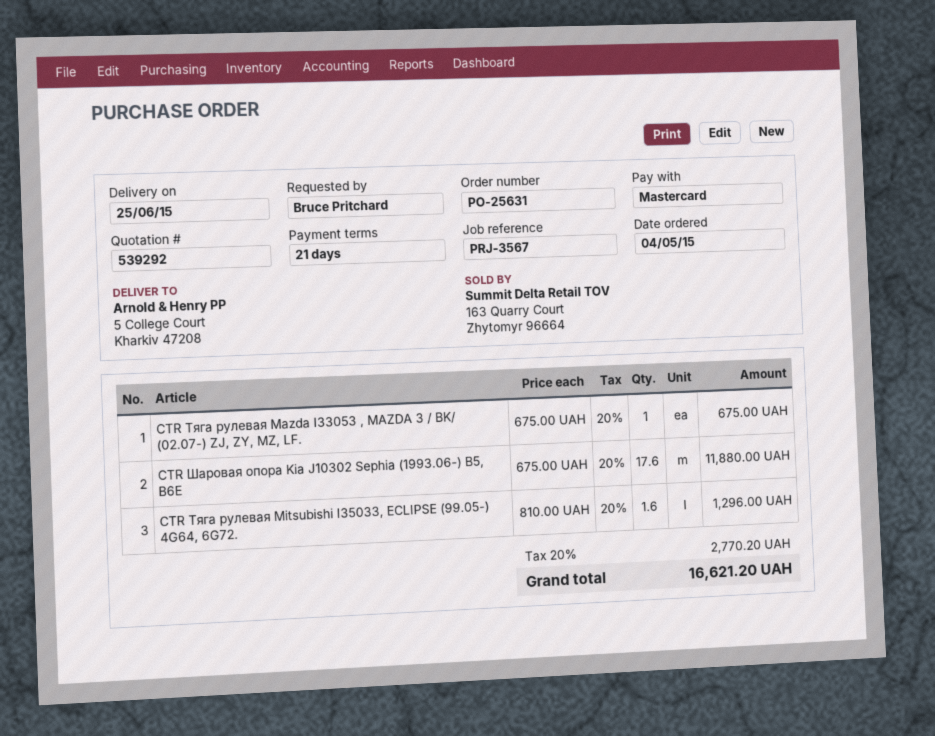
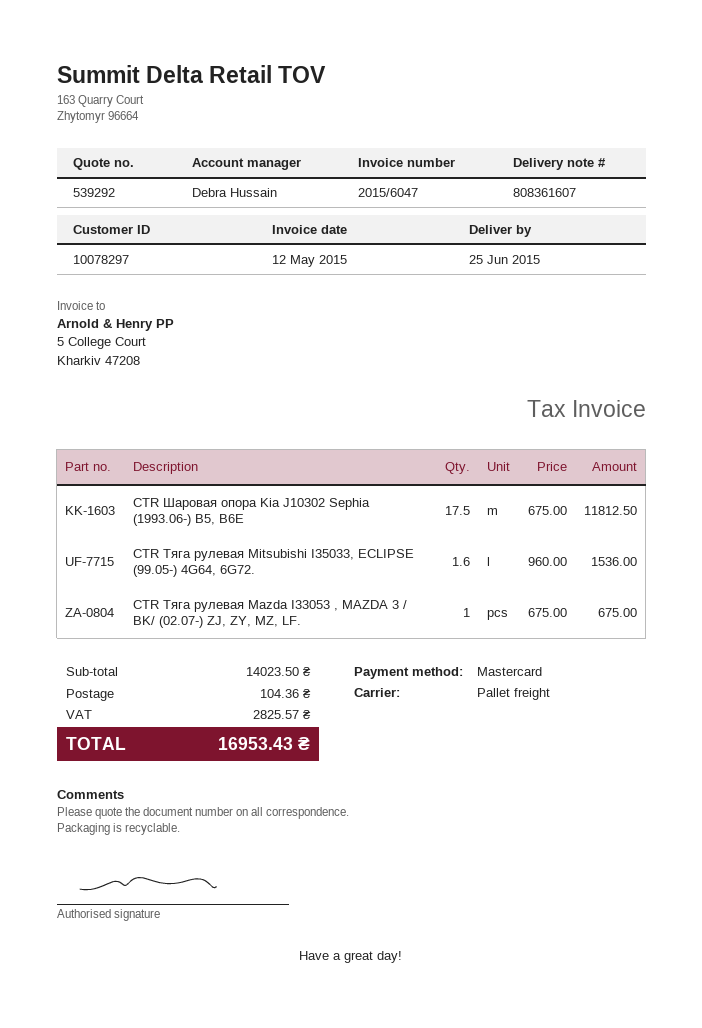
CTR Шаровая опора Kia J10302 Sephia (1993.06-) B5, B6E: 17.6 x 675.00 = 11880.00 -> 17.5 x 675.00 = 11812.50
CTR Тяга рулевая Mitsubishi I35033, ECLIPSE (99.05-) 4G64, 6G72.: 1.6 x 810.00 = 1296.00 -> 1.6 x 960.00 = 1536.00
shipping: none -> 104.36
tax: 2770.20 -> 2825.57
total: 16621.20 -> 16953.43

